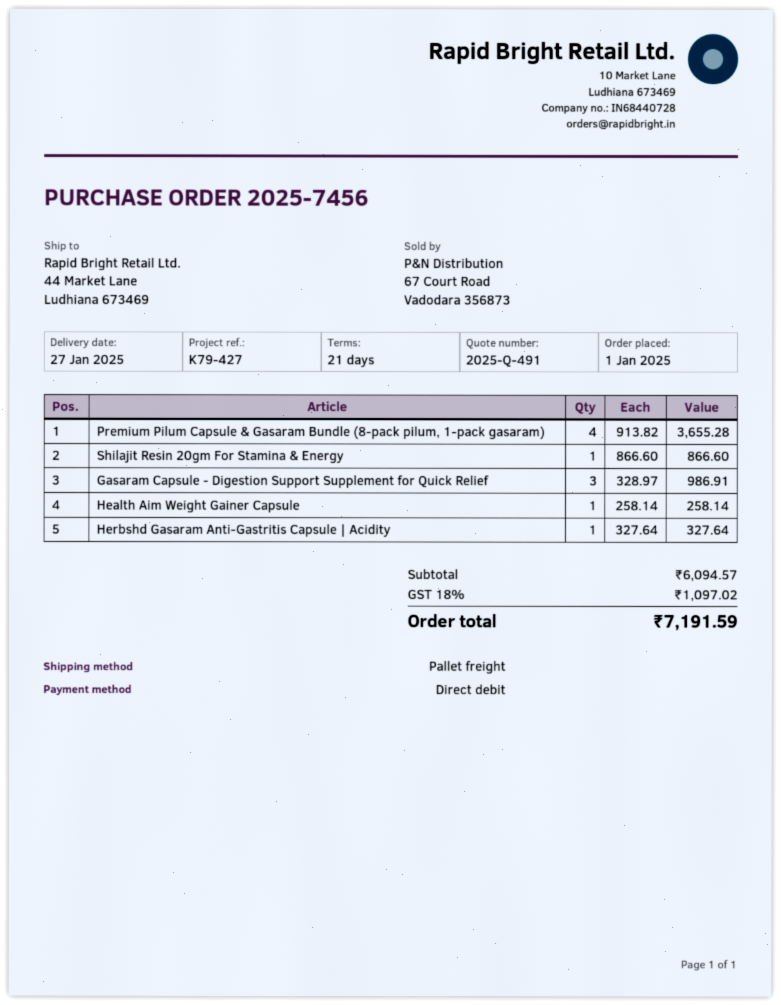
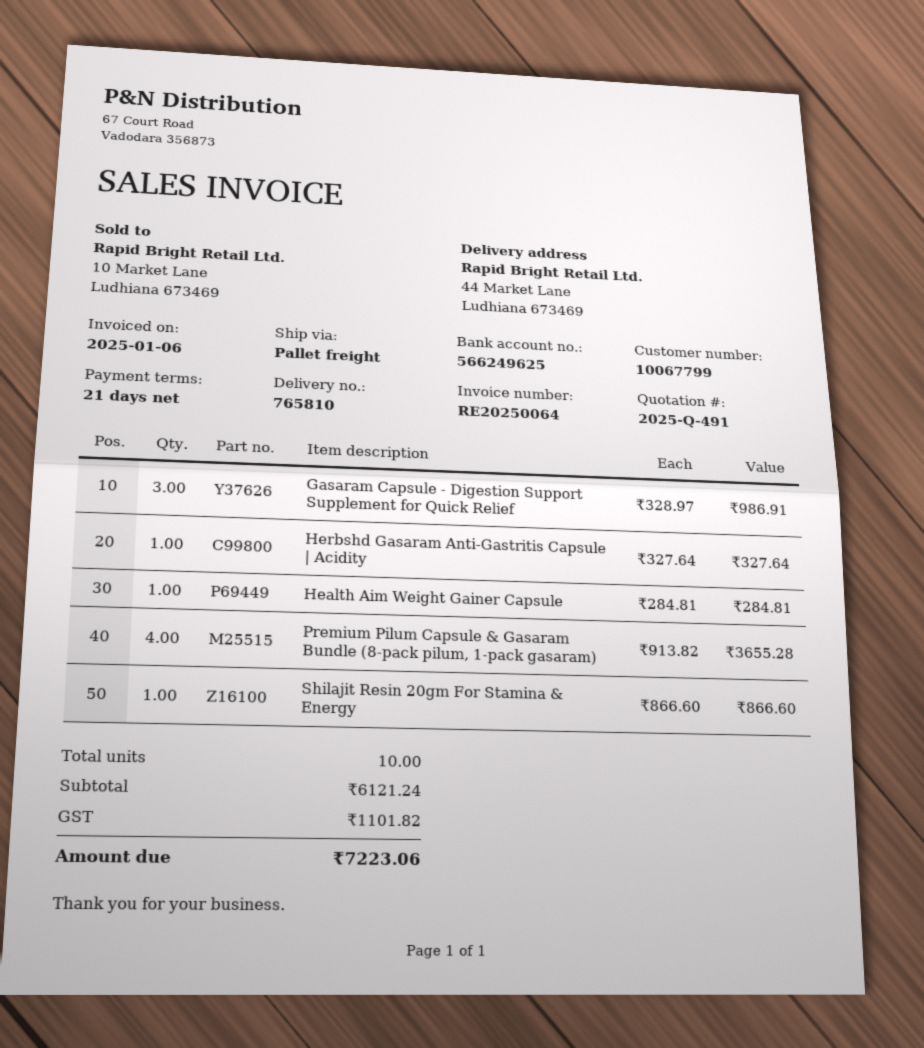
Health Aim Weight Gainer Capsule: 1 x 258.14 = 258.14 -> 1 x 284.81 = 284.81
subtotal: 6094.57 -> 6121.24
tax: 1097.02 -> 1101.82
total: 7191.59 -> 7223.06

